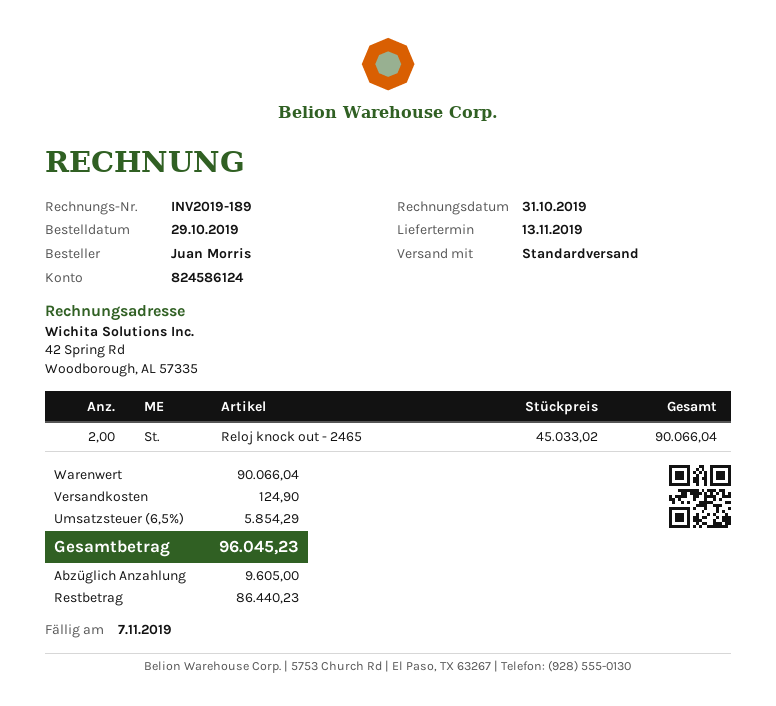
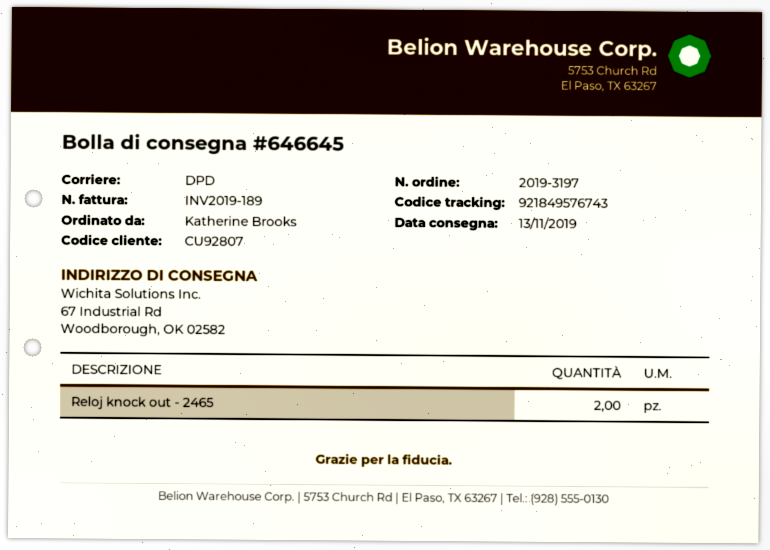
ordered by: Juan Morris -> Katherine Brooks
shipping method: standard -> DPD

